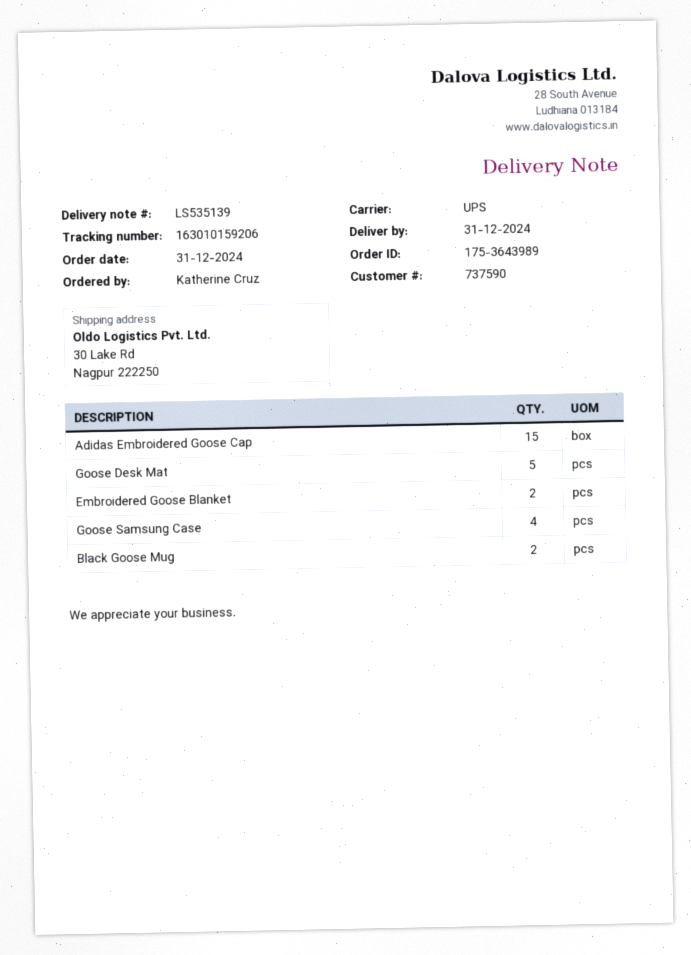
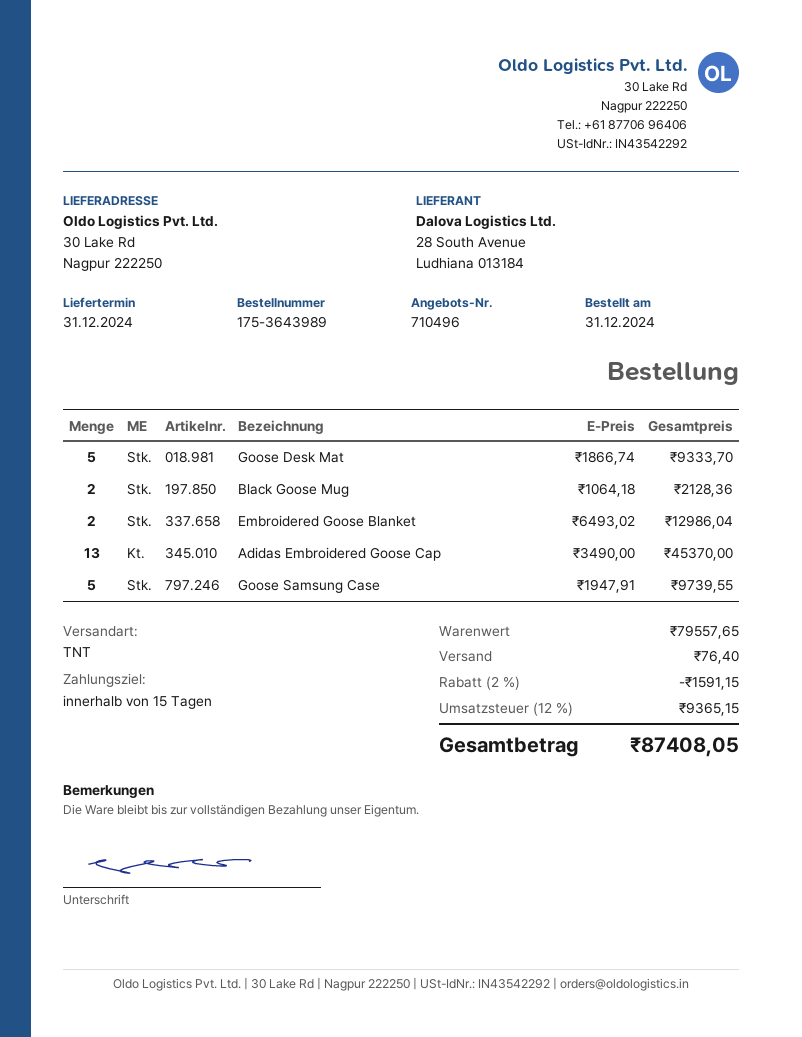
shipping method: UPS -> TNT
Adidas Embroidered Goose Cap: 15 -> 13
Goose Samsung Case: 4 -> 5

